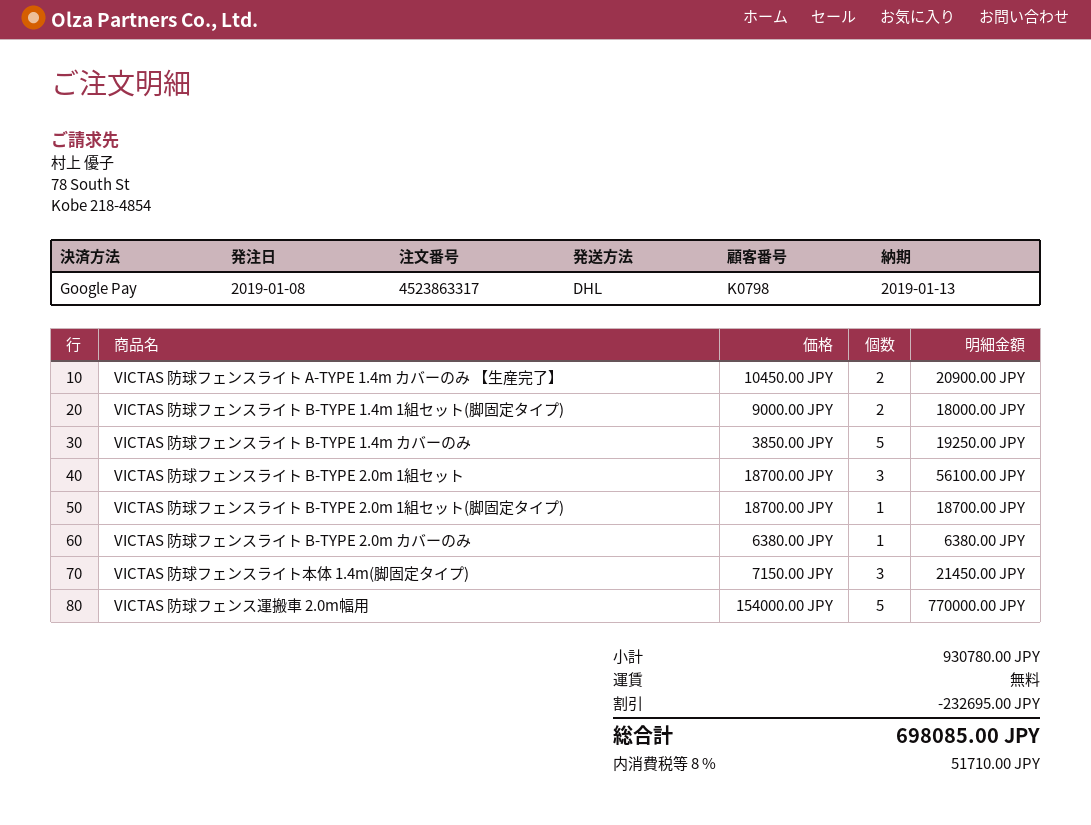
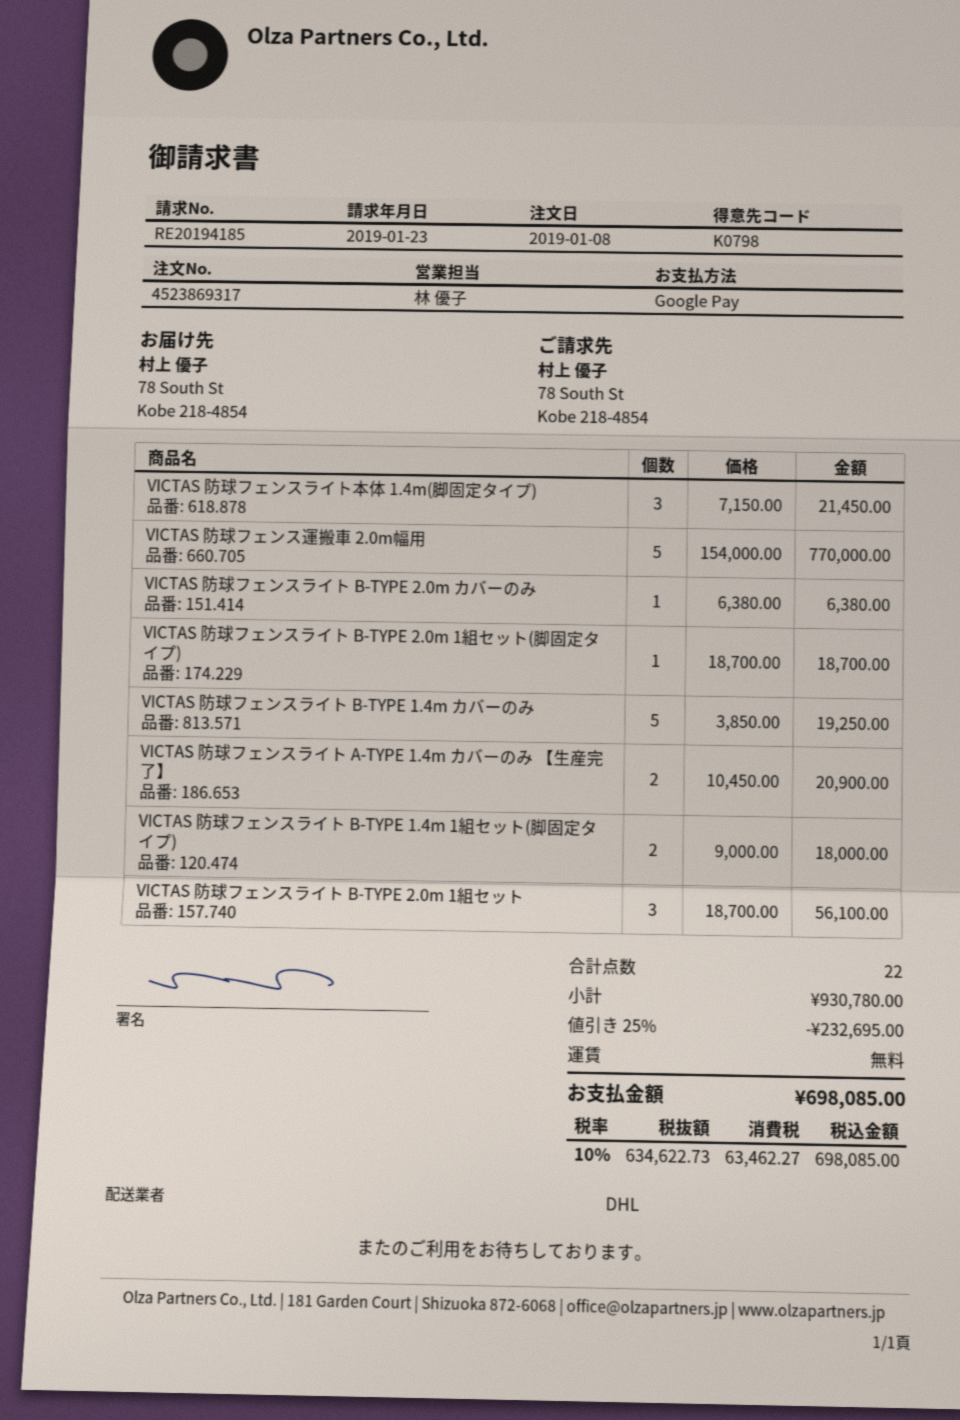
order number: 4523863317 -> 4523869317
tax: 8% = 51710.00 -> 10% = 63462.27

